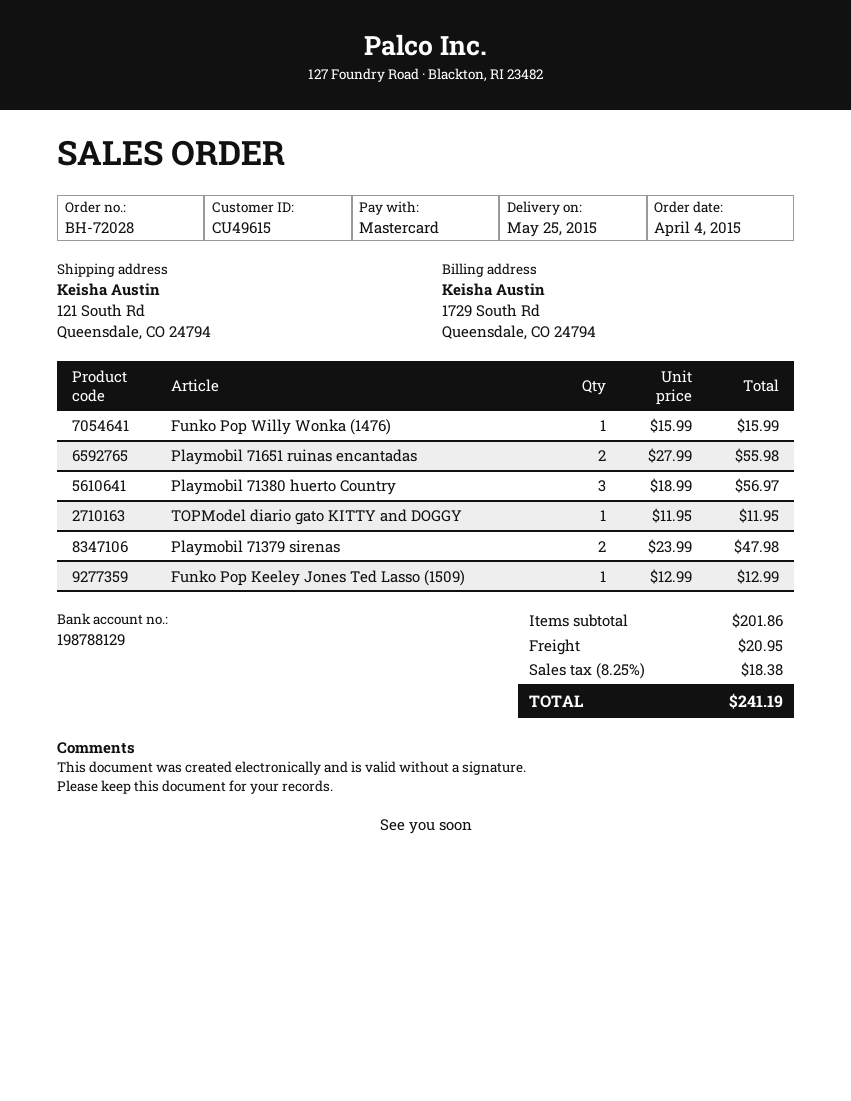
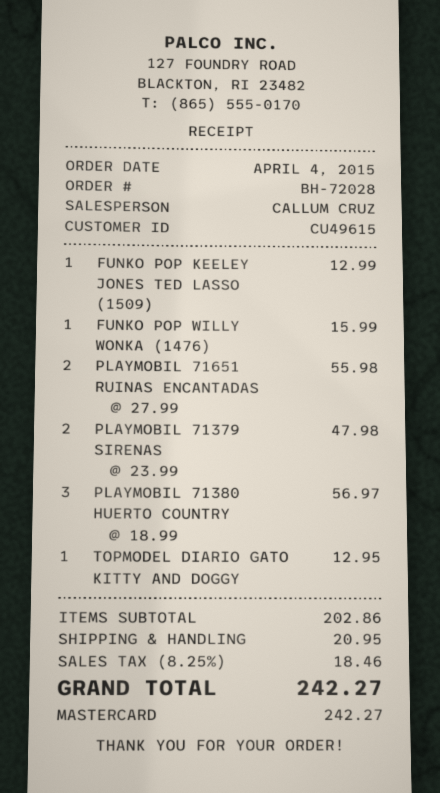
TOPModel diario gato KITTY and DOGGY: 1 x 11.95 = 11.95 -> 1 x 12.95 = 12.95
subtotal: 201.86 -> 202.86
tax: 8.25% = 18.38 -> 8.25% = 18.46
total: 241.19 -> 242.27

